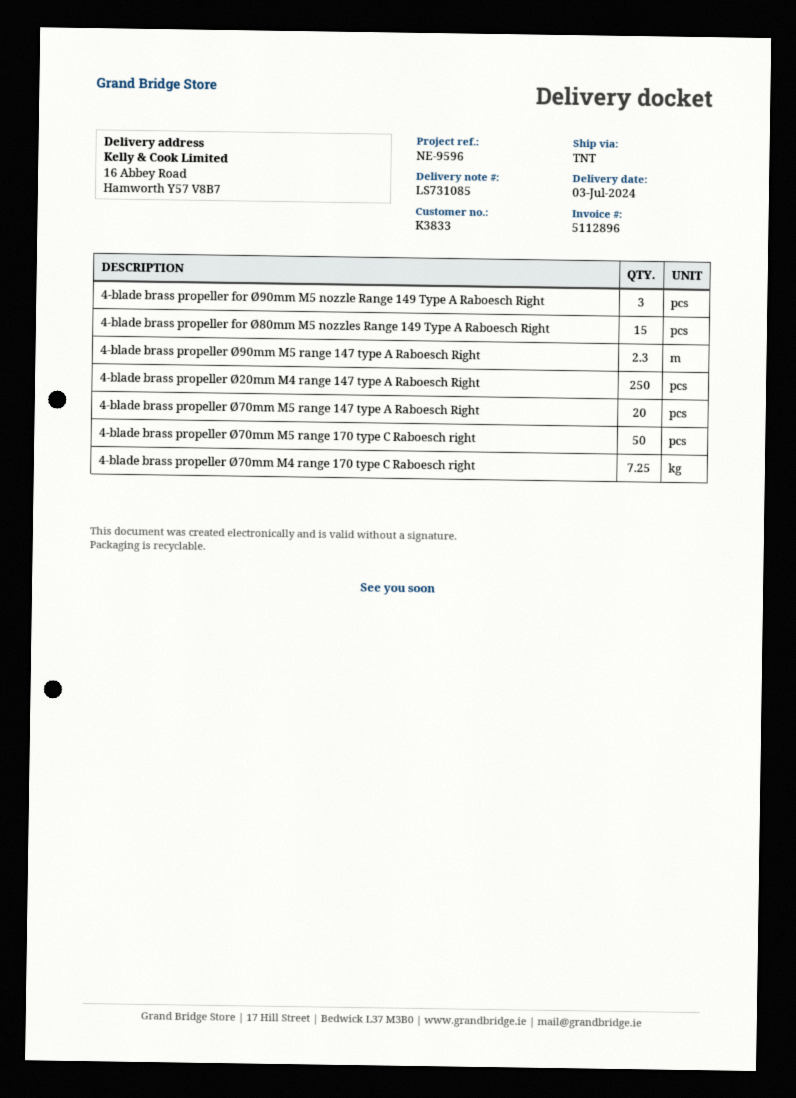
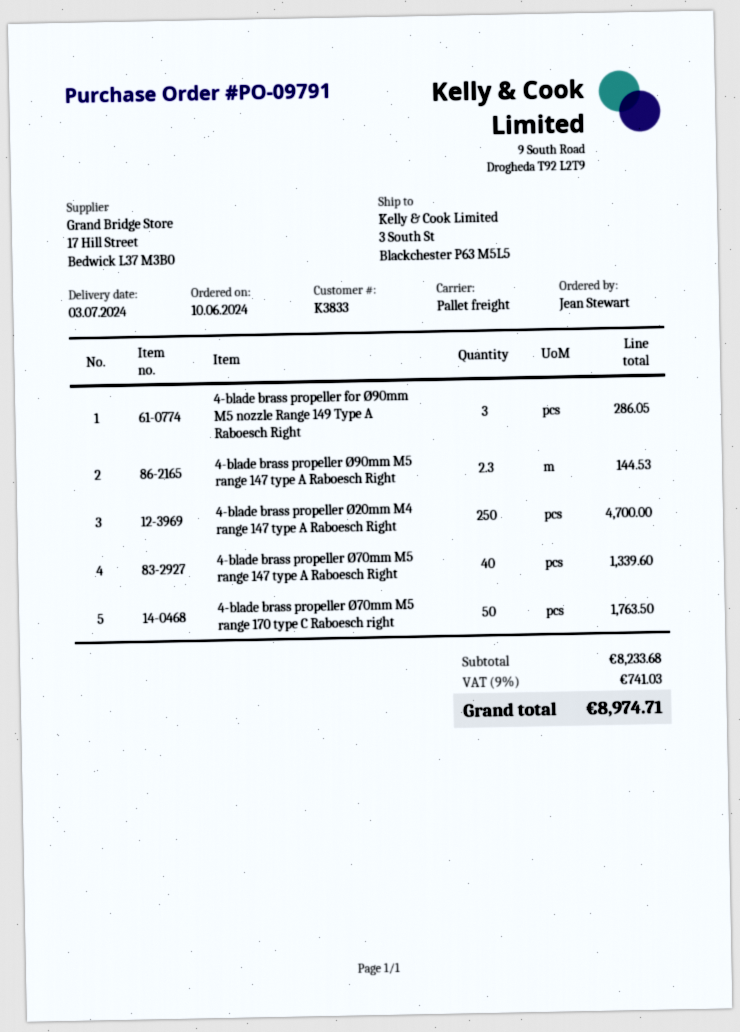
shipping method: TNT -> pallet freight
ship to: 16 Abbey Road, Hamworth Y57 V8B7 -> 3 South St, Blackchester P63 M5L5
4-blade brass propeller for Ø80mm M5 nozzles Range 149 Type A Raboesch Right: 15 -> none
4-blade brass propeller Ø70mm M5 range 147 type A Raboesch Right: 20 -> 40
4-blade brass propeller Ø70mm M4 range 170 type C Raboesch right: 7.25 -> none

